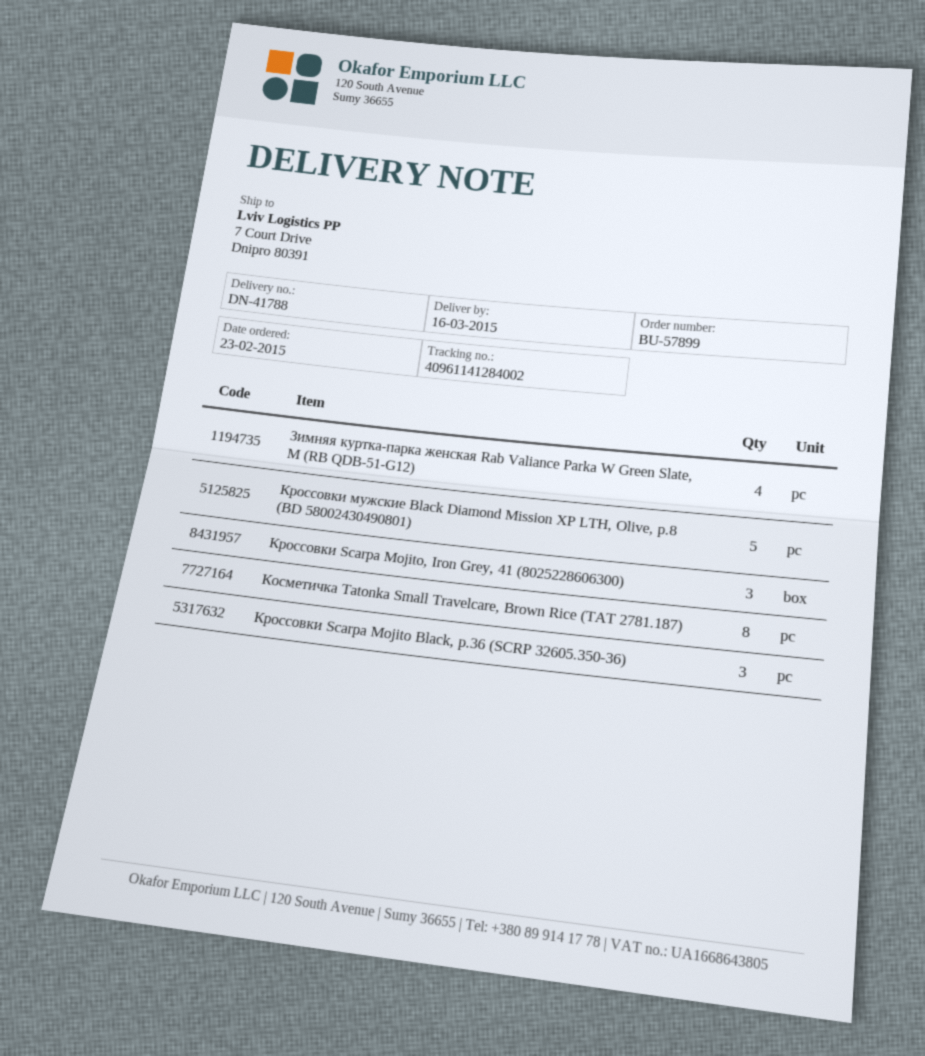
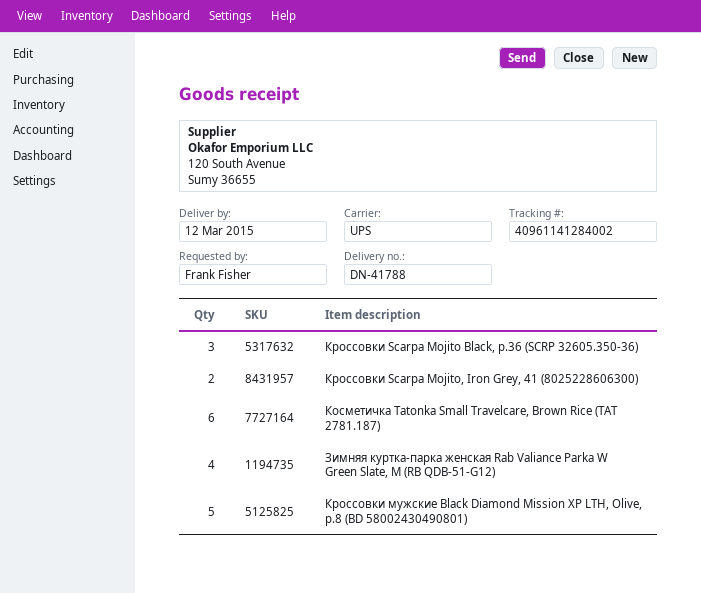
delivery date: 2015-03-16 -> 2015-03-12
Кроссовки Scarpa Mojito, Iron Grey, 41 (8025228606300): 3 -> 2
Косметичка Tatonka Small Travelcare, Brown Rice (TAT 2781.187): 8 -> 6

